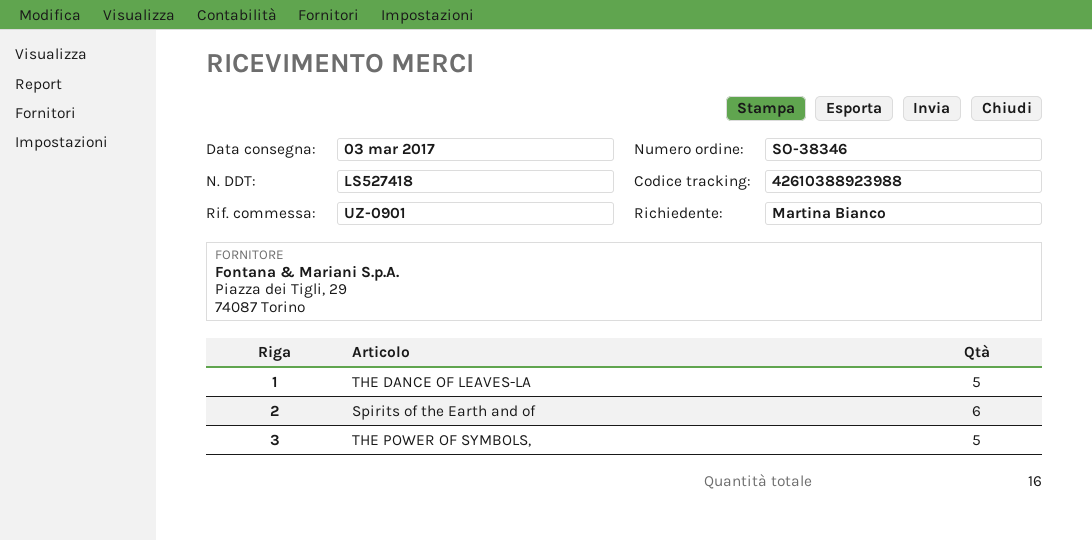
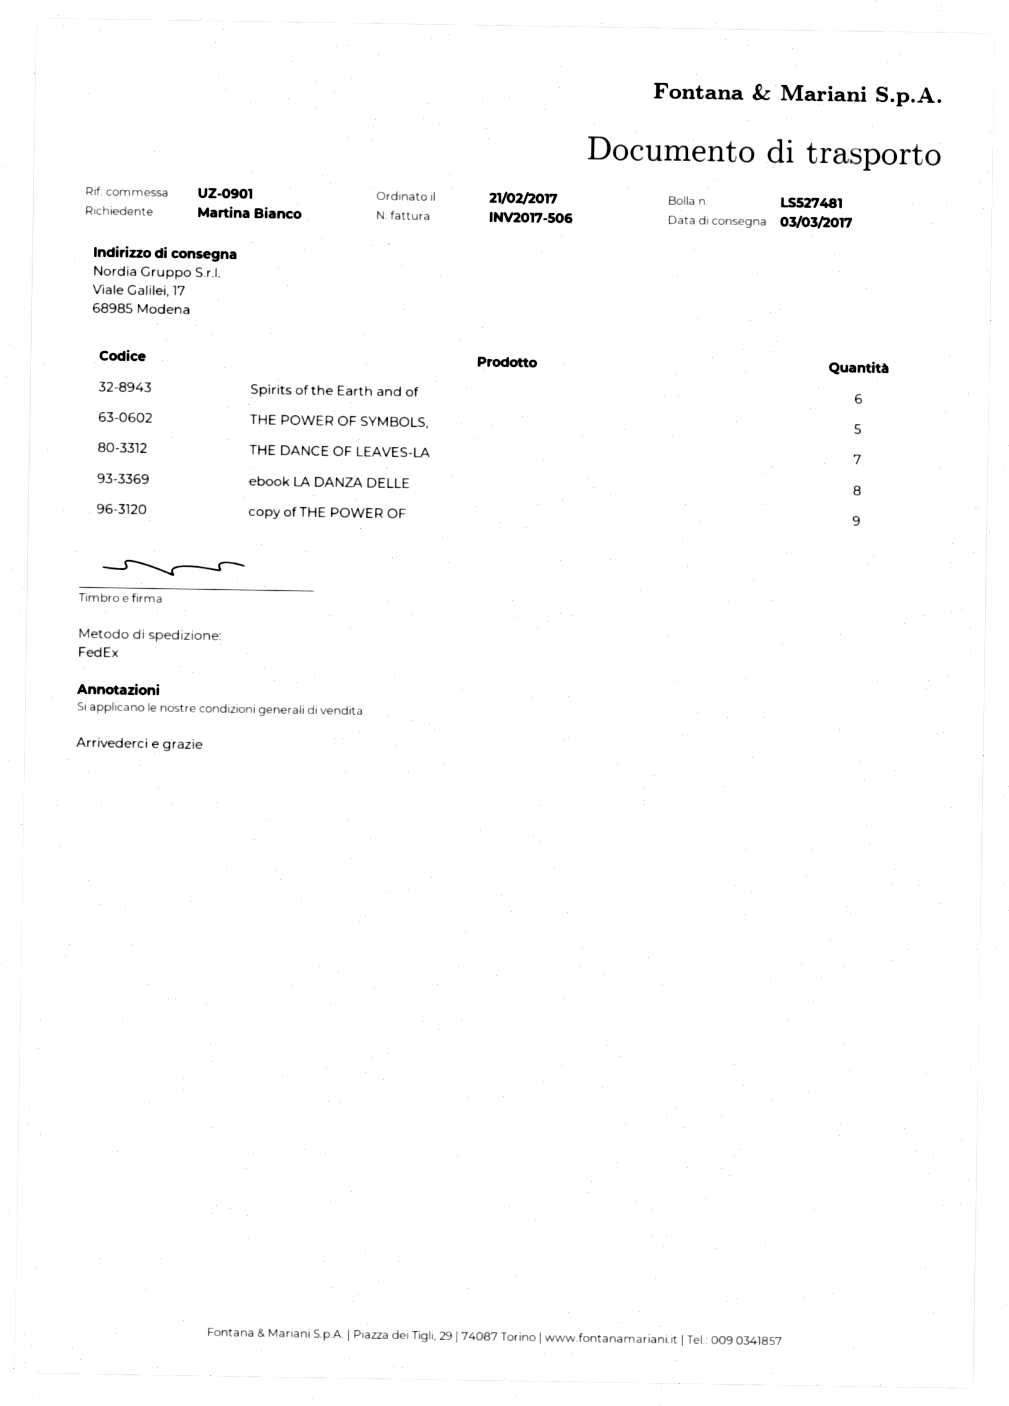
delivery note number: LS527418 -> LS527481
THE DANCE OF LEAVES-LA: 5 -> 7
ebook LA DANZA DELLE: none -> 8
copy of THE POWER OF: none -> 9

